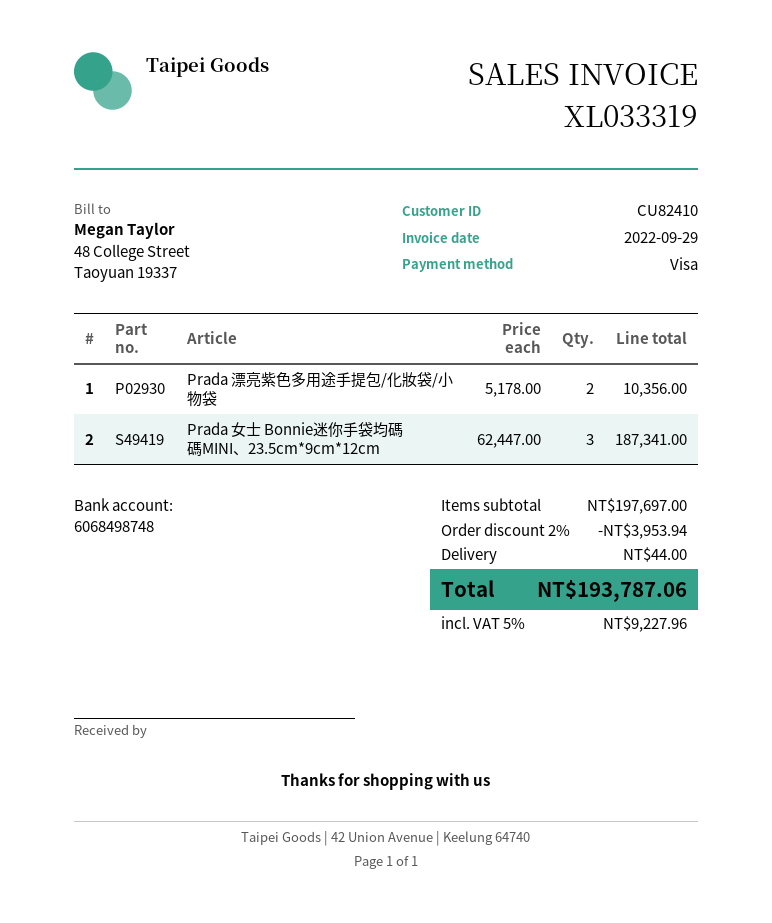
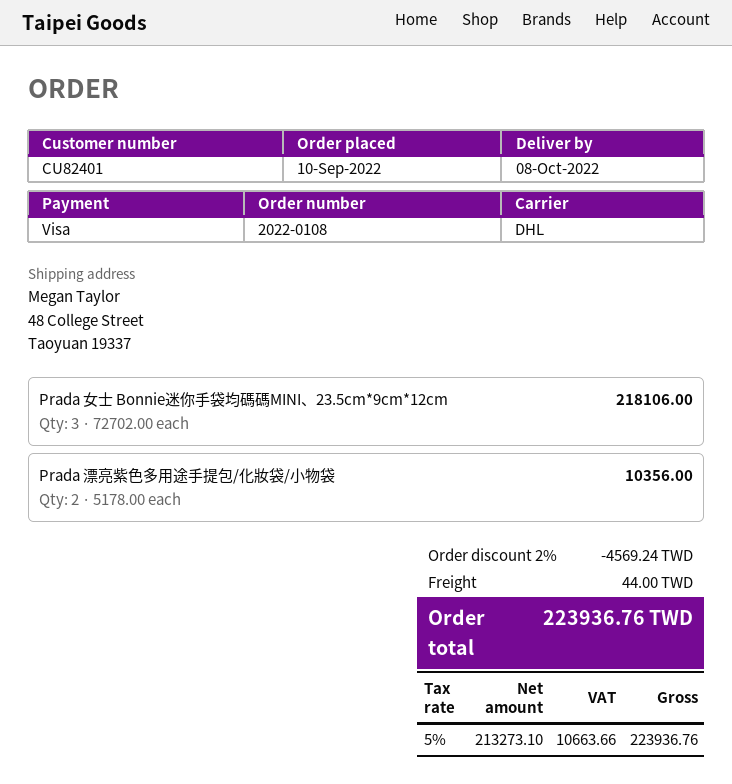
customer number: CU82410 -> CU82401
Prada 女士 Bonnie迷你手袋均碼碼MINI、23.5cm*9cm*12cm: 3 x 62447.00 = 187341.00 -> 3 x 72702.00 = 218106.00
discount: 2% = 3953.94 -> 2% = 4569.24
tax: 5% = 9227.96 -> 5% = 10663.66
total: 193787.06 -> 223936.76

